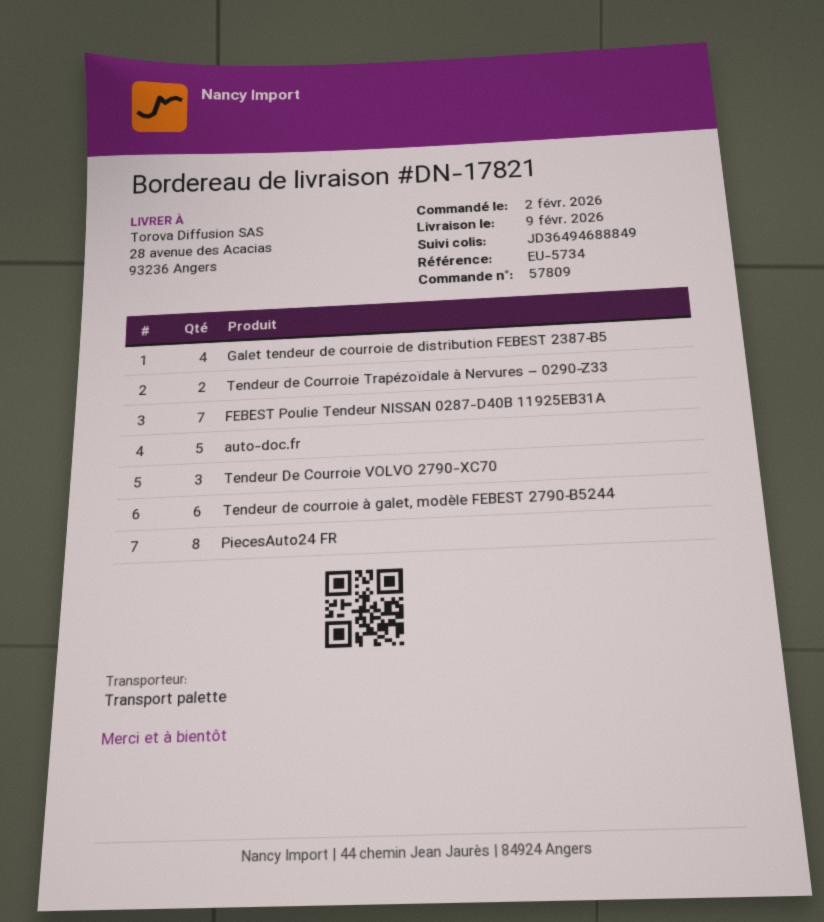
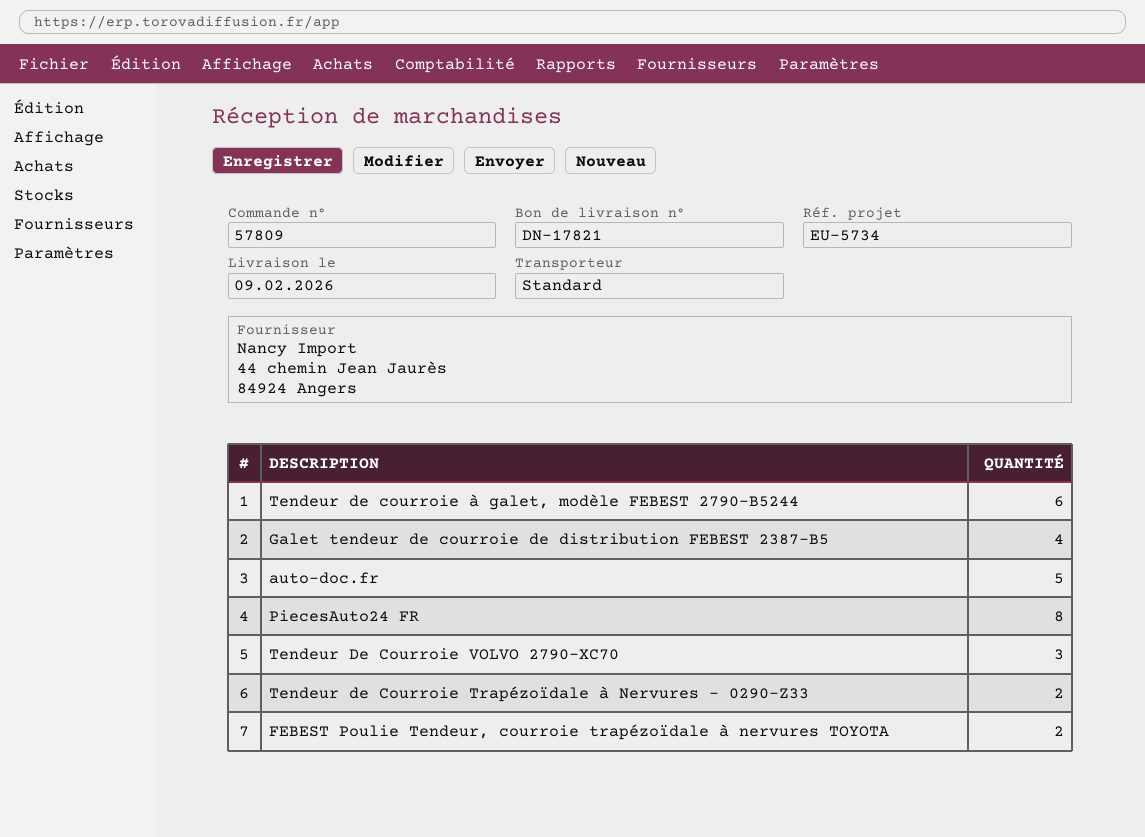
shipping method: pallet freight -> standard
FEBEST Poulie Tendeur NISSAN 0287-D40B 11925EB31A: 7 -> none
FEBEST Poulie Tendeur, courroie trapézoïdale à nervures TOYOTA: none -> 2

